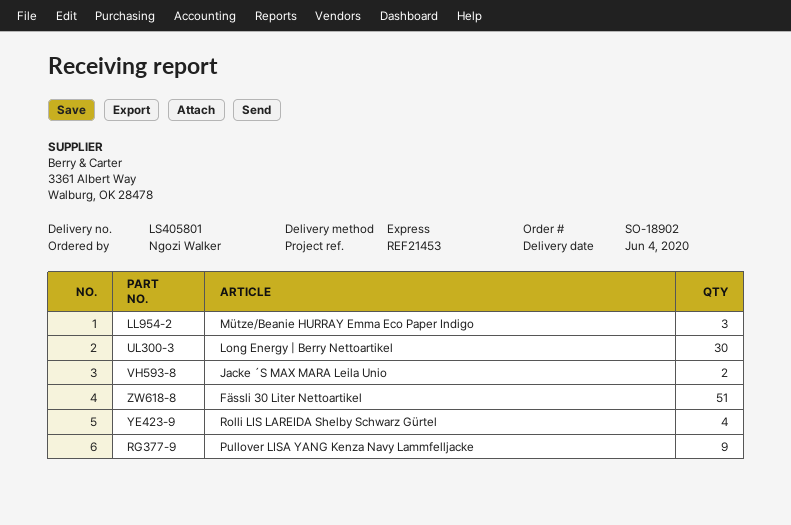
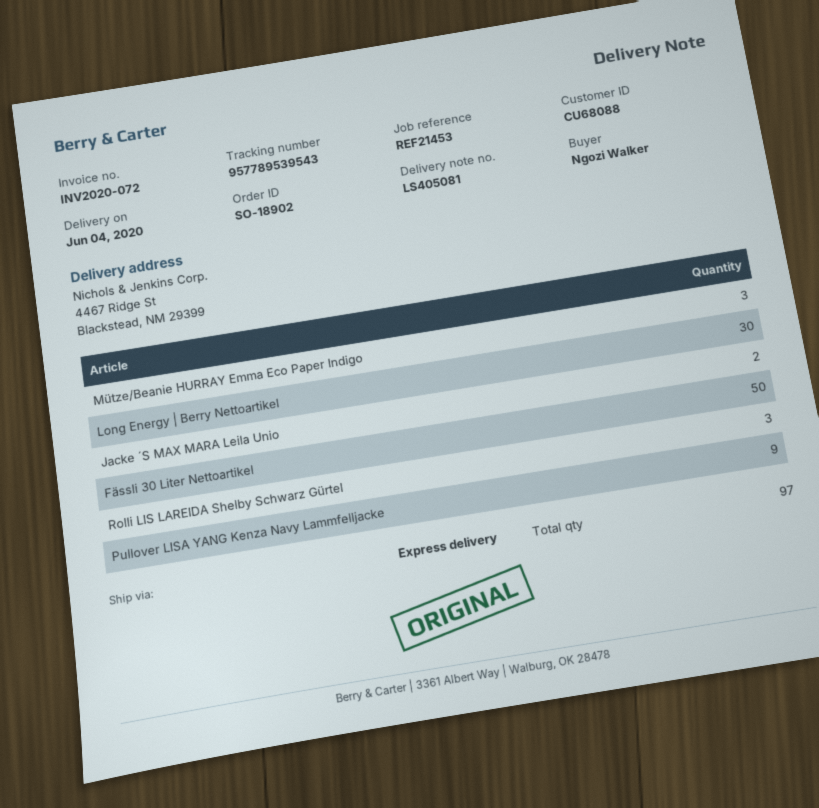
delivery note number: LS405801 -> LS405081
Fässli 30 Liter Nettoartikel: 51 -> 50
Rolli LIS LAREIDA Shelby Schwarz Gürtel: 4 -> 3

